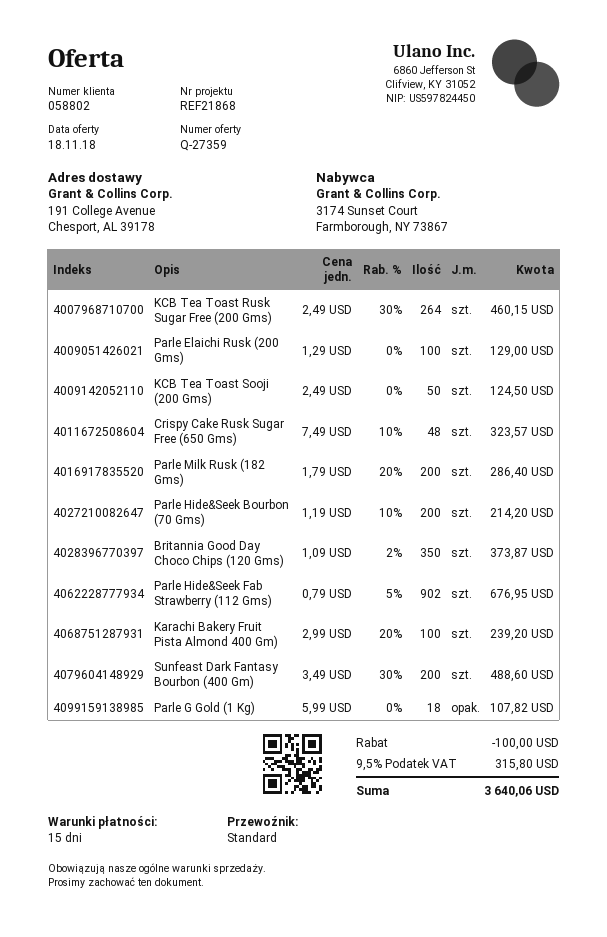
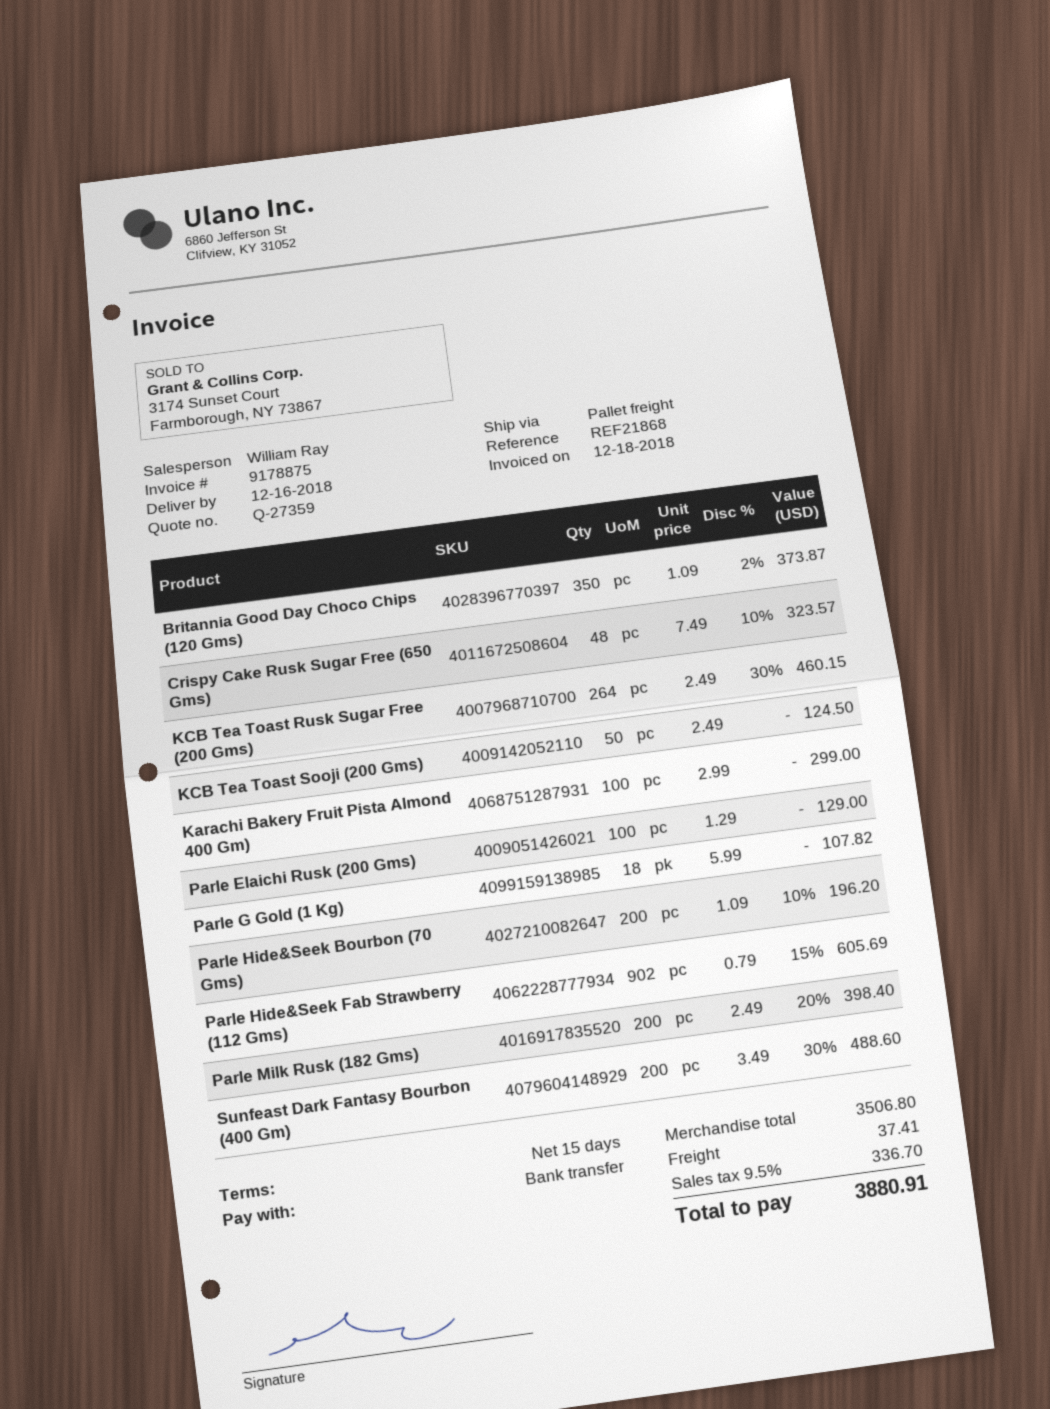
shipping method: standard -> pallet freight
Parle Milk Rusk (182 Gms): 200 x 1.79 - 20% = 286.40 -> 200 x 2.49 - 20% = 398.40
Parle Hide&Seek Bourbon (70 Gms): 200 x 1.19 - 10% = 214.20 -> 200 x 1.09 - 10% = 196.20
Parle Hide&Seek Fab Strawberry (112 Gms): 902 x 0.79 - 5% = 676.95 -> 902 x 0.79 - 15% = 605.69
Karachi Bakery Fruit Pista Almond 400 Gm): 100 x 2.99 - 20% = 239.20 -> 100 x 2.99 = 299.00
discount: 100.00 -> none
shipping: none -> 37.41
tax: 9.5% = 315.80 -> 9.5% = 336.70
total: 3640.06 -> 3880.91

